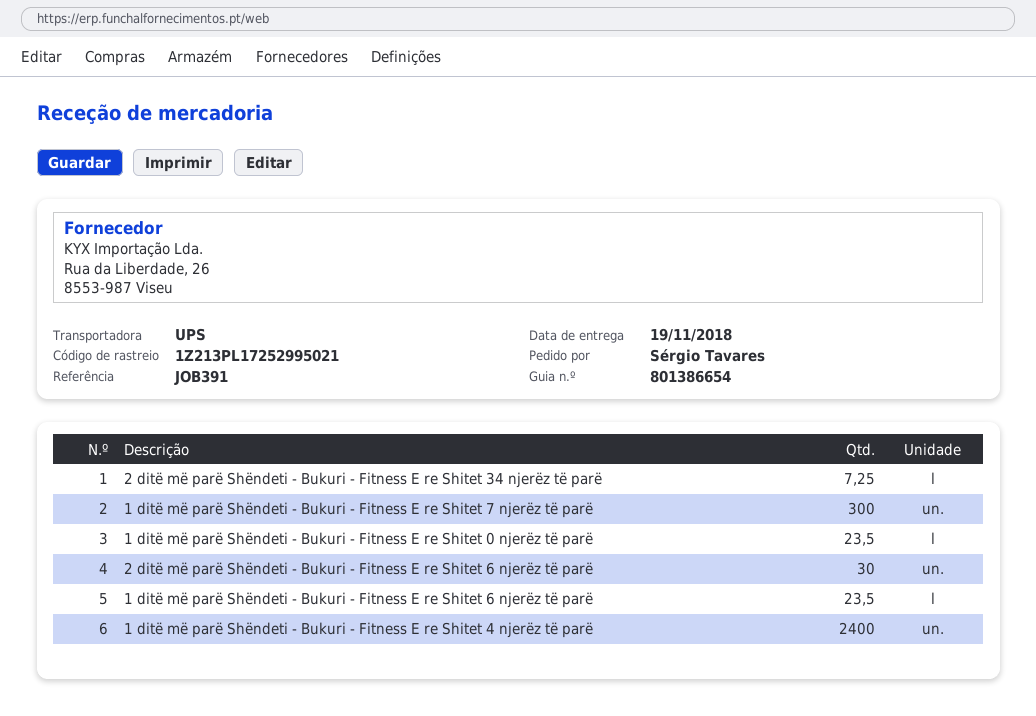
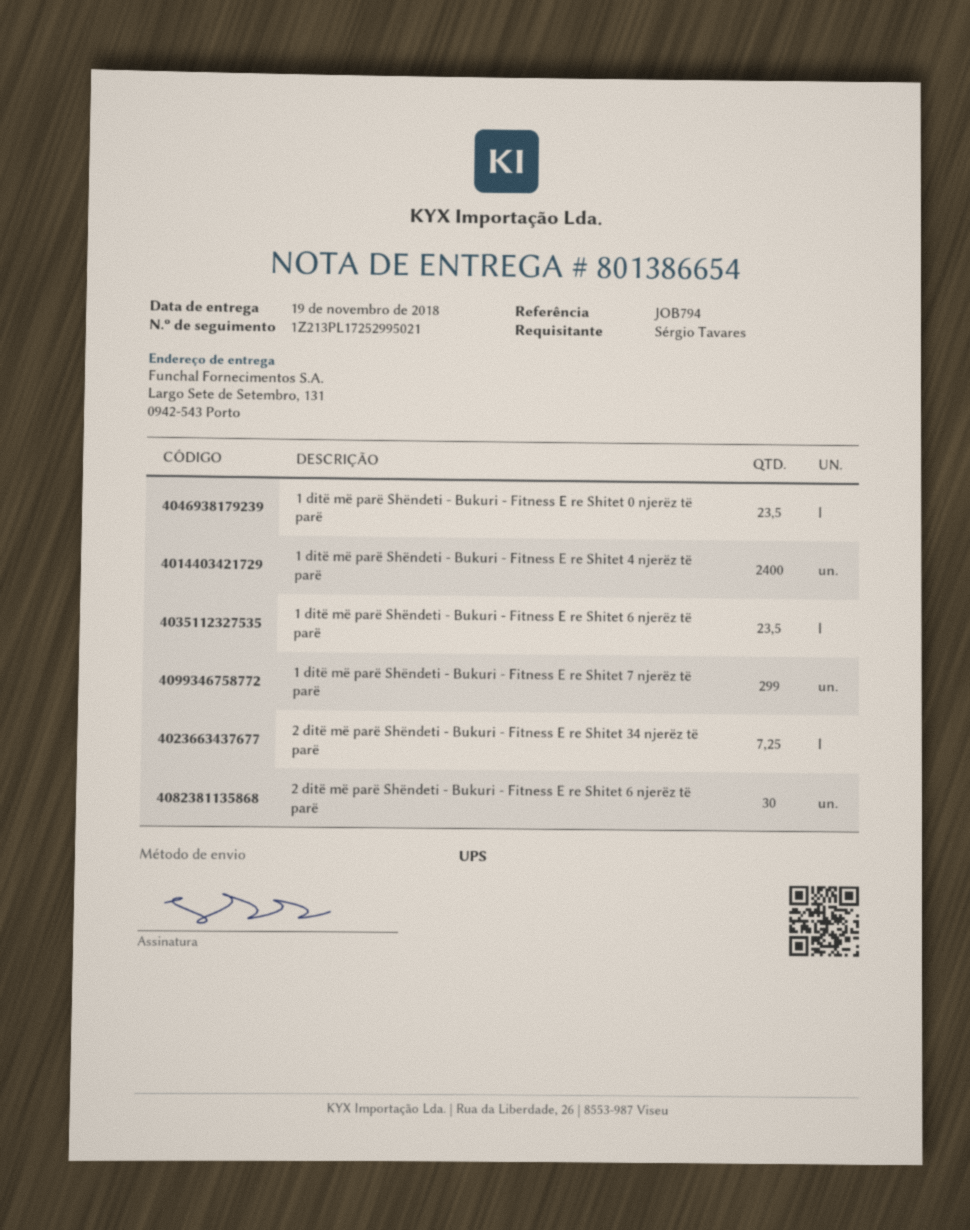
reference: JOB391 -> JOB794
1 ditë më parë Shëndeti - Bukuri - Fitness E re Shitet 7 njerëz të parë: 300 -> 299

